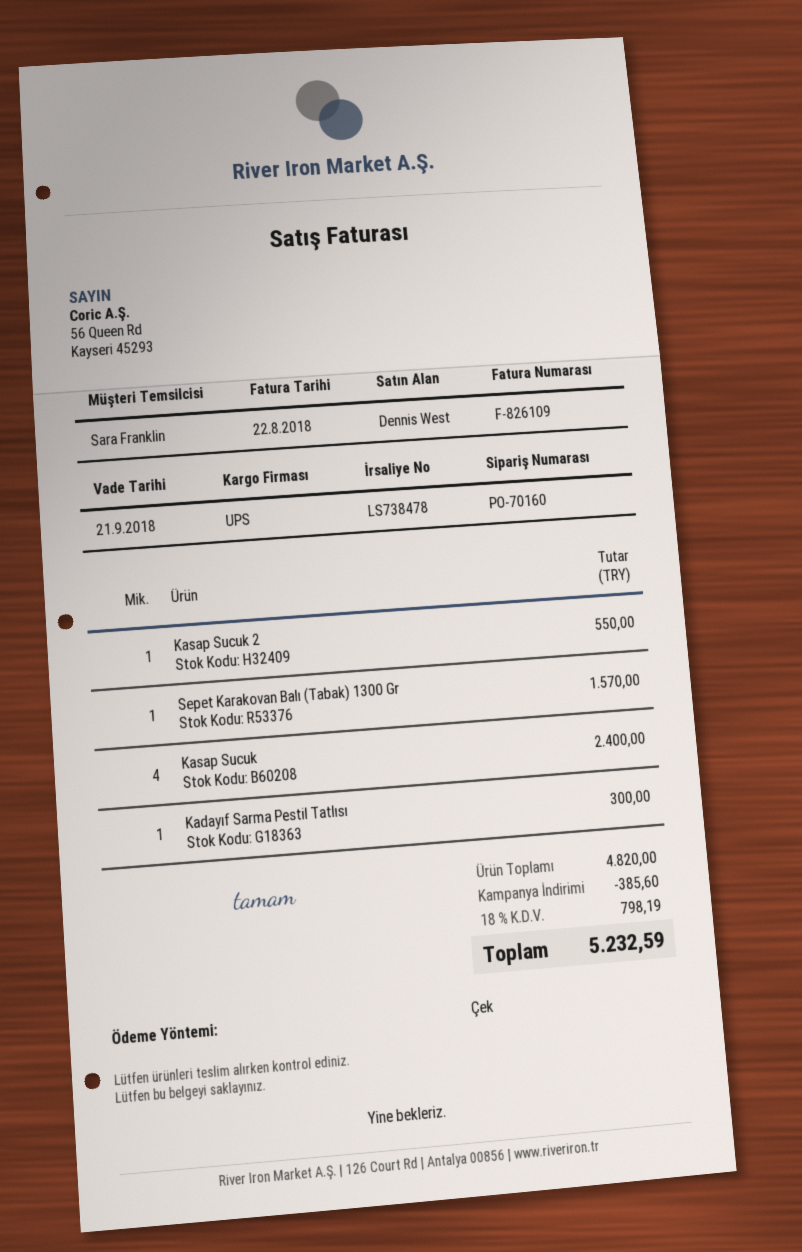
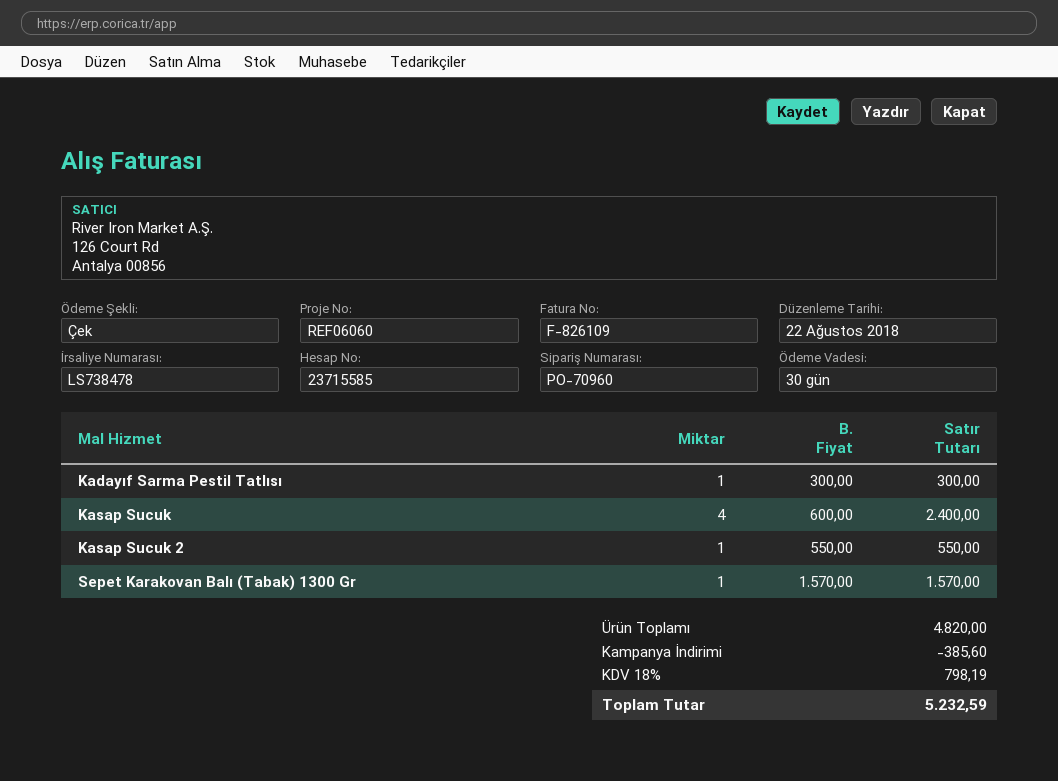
order number: PO-70160 -> PO-70960

